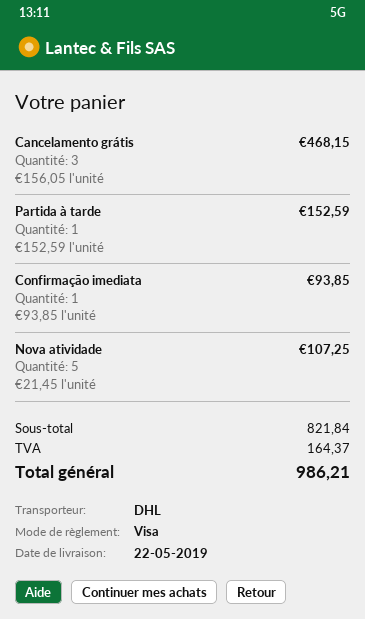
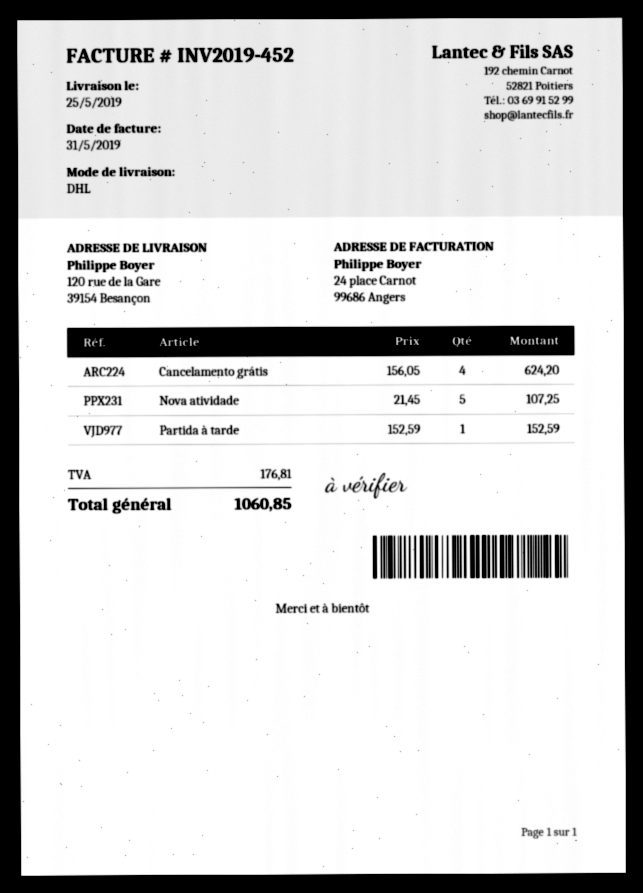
delivery date: 2019-05-22 -> 2019-05-25
Cancelamento grátis: 3 x 156.05 = 468.15 -> 4 x 156.05 = 624.20
Confirmação imediata: 1 x 93.85 = 93.85 -> none
tax: 164.37 -> 176.81
total: 986.21 -> 1060.85

